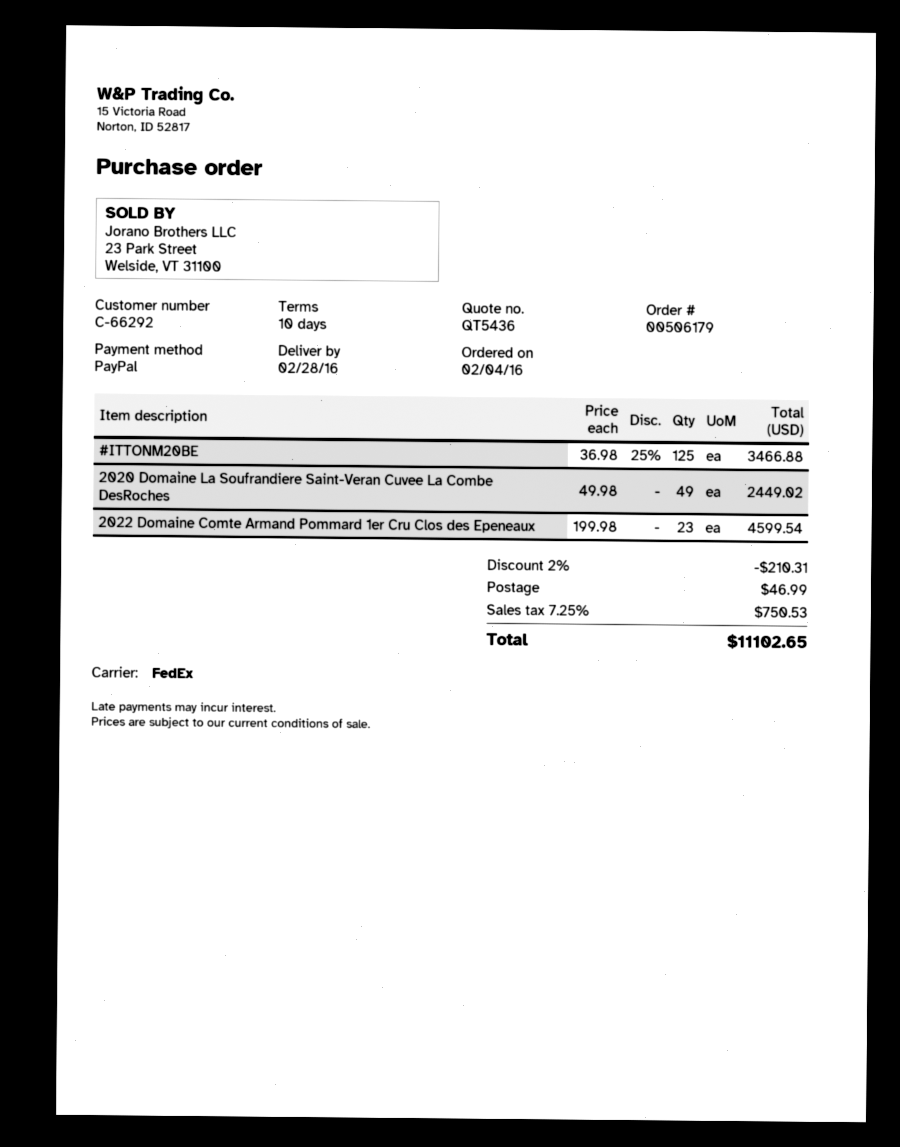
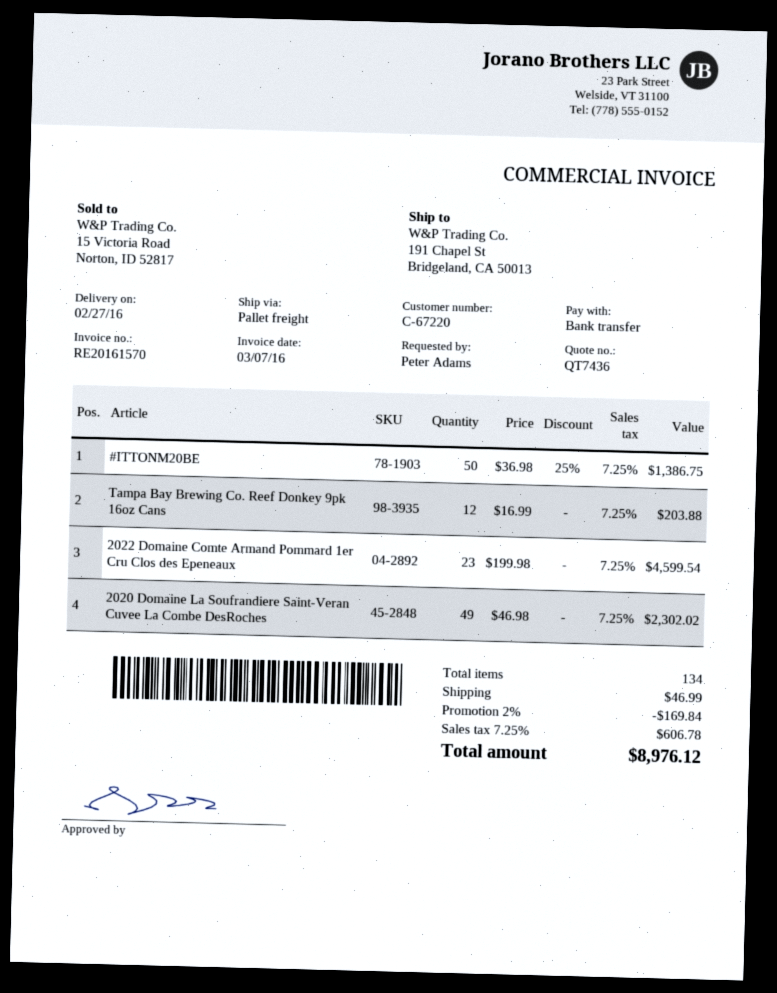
quote number: QT5436 -> QT7436
delivery date: 2016-02-28 -> 2016-02-27
customer number: C-66292 -> C-67220
payment method: PayPal -> bank transfer
shipping method: FedEx -> pallet freight
#ITTONM20BE: 125 x 36.98 - 25% = 3466.88 -> 50 x 36.98 - 25% = 1386.75
2020 Domaine La Soufrandiere Saint-Veran Cuvee La Combe DesRoches: 49 x 49.98 = 2449.02 -> 49 x 46.98 = 2302.02
Tampa Bay Brewing Co. Reef Donkey 9pk 16oz Cans: none -> 12 x 16.99 = 203.88
discount: 2% = 210.31 -> 2% = 169.84
tax: 7.25% = 750.53 -> 7.25% = 606.78
total: 11102.65 -> 8976.12

